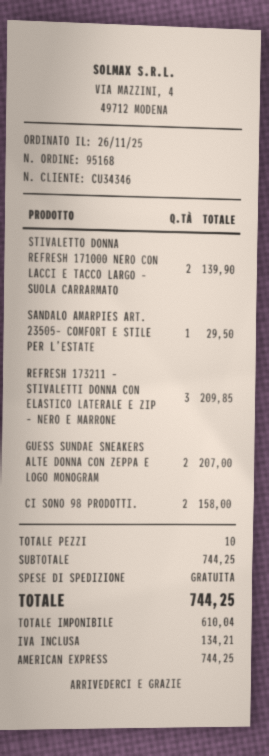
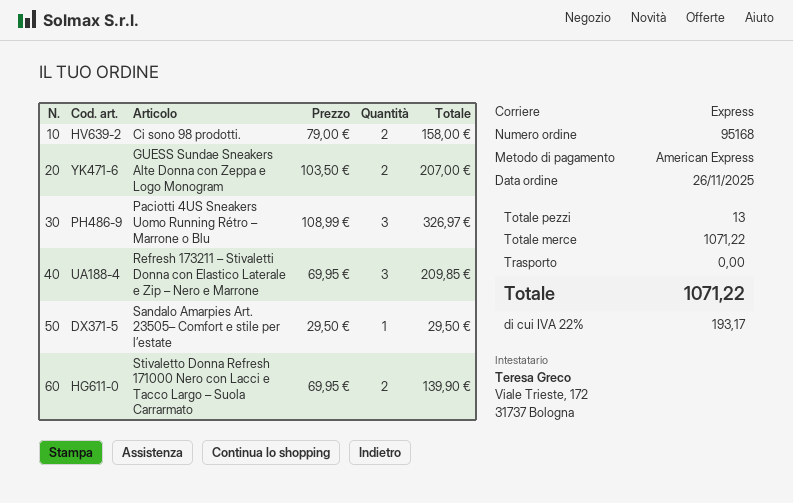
Paciotti 4US Sneakers Uomo Running Rétro – Marrone o Blu: none -> 3 for 326.97
total quantity: 10 -> 13
subtotal: 744.25 -> 1071.22
tax: 134.21 -> 193.17
total: 744.25 -> 1071.22

